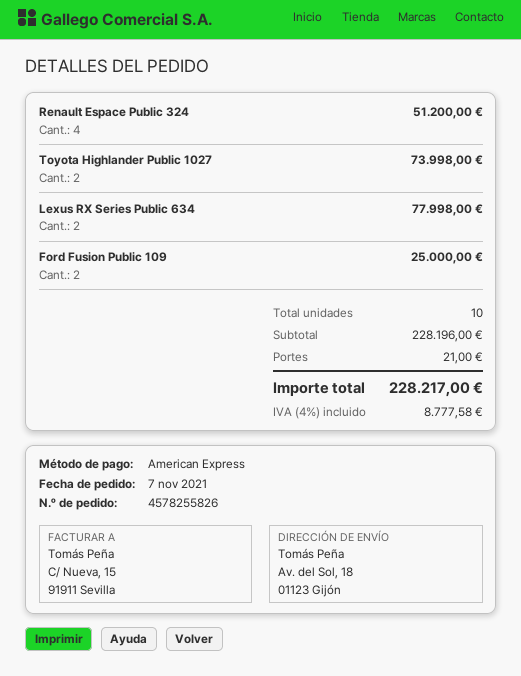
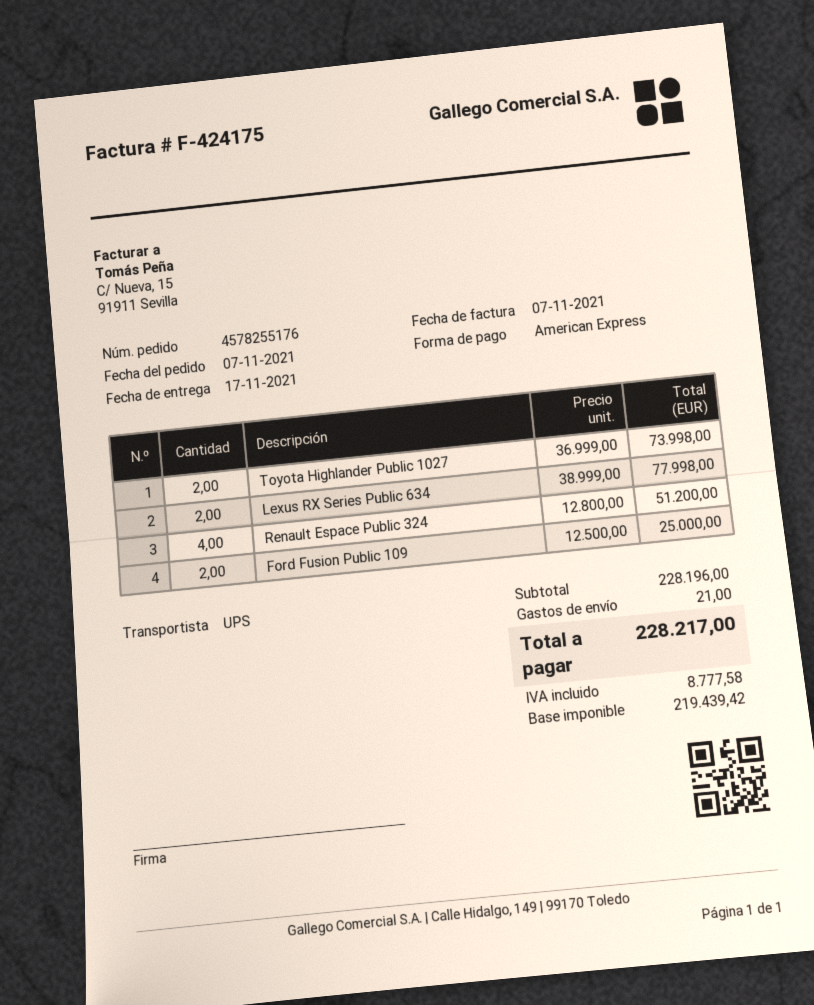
order number: 4578255826 -> 4578255176

